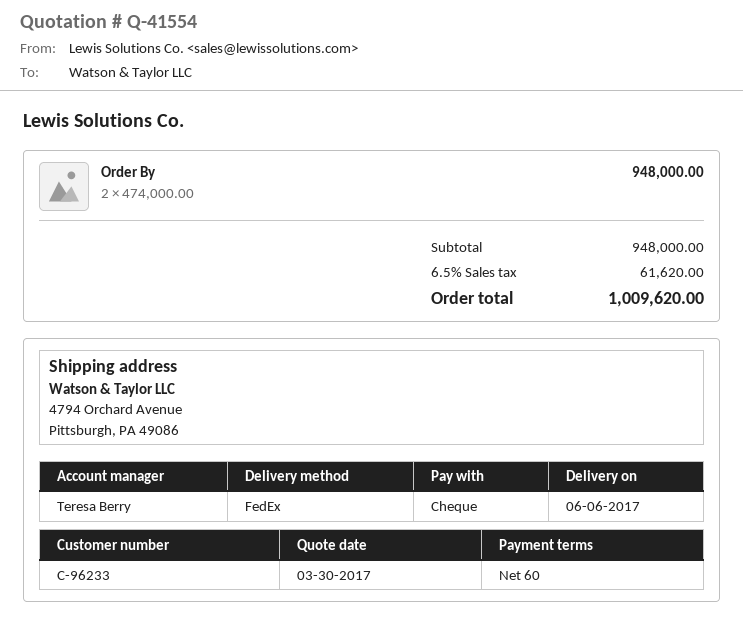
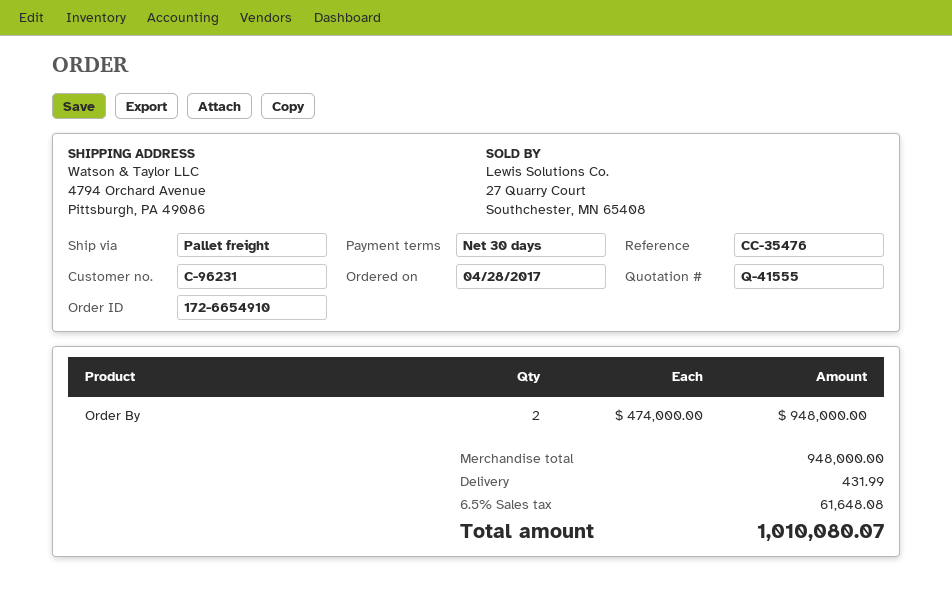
quote number: Q-41554 -> Q-41555
payment terms: 60 days -> 30 days
customer number: C-96233 -> C-96231
shipping method: FedEx -> pallet freight
shipping: none -> 431.99
tax: 6.5% = 61620.00 -> 6.5% = 61648.08
total: 1009620.00 -> 1010080.07

